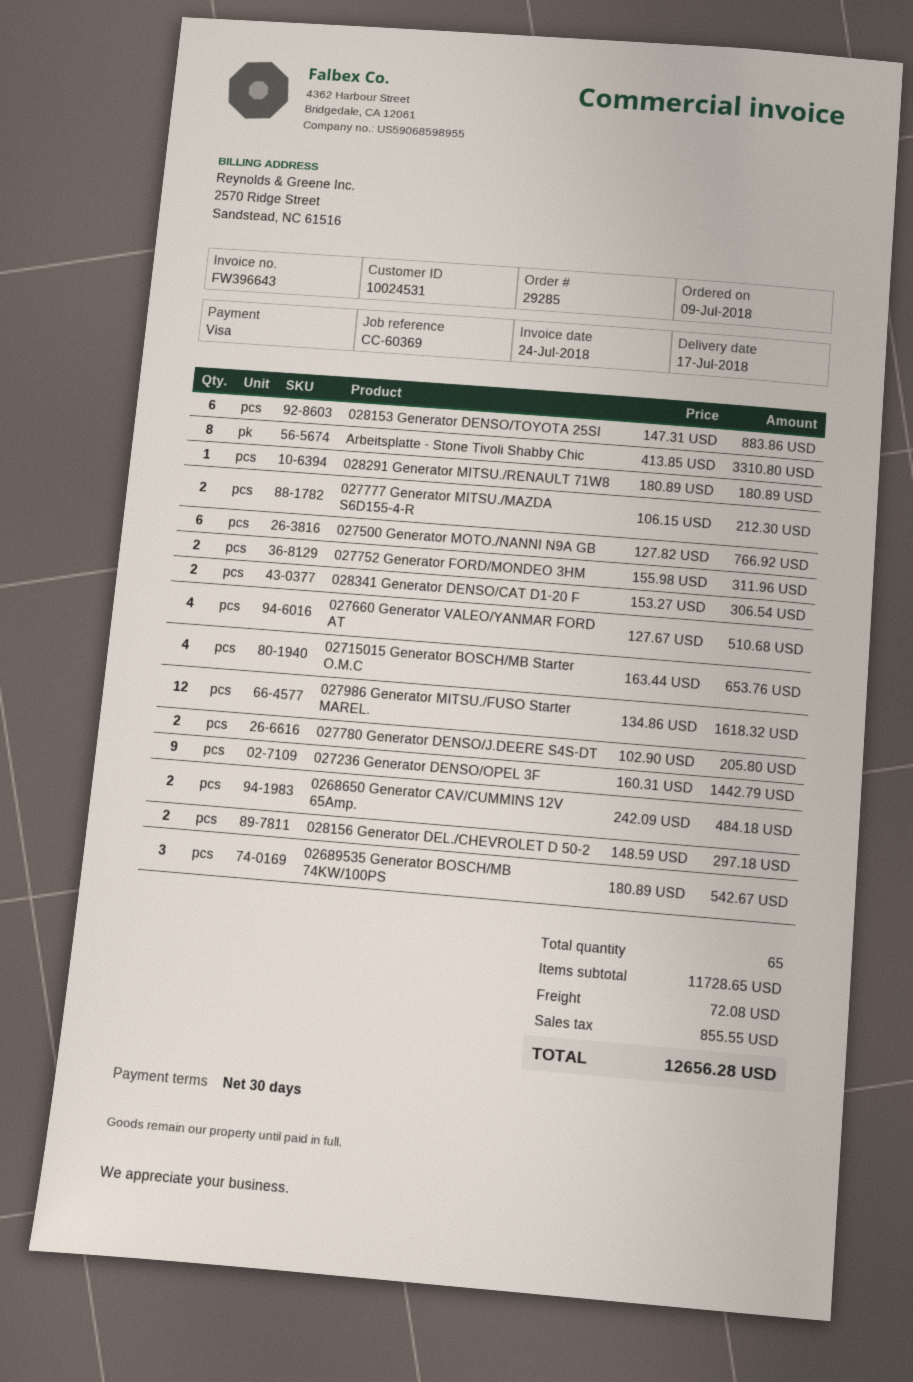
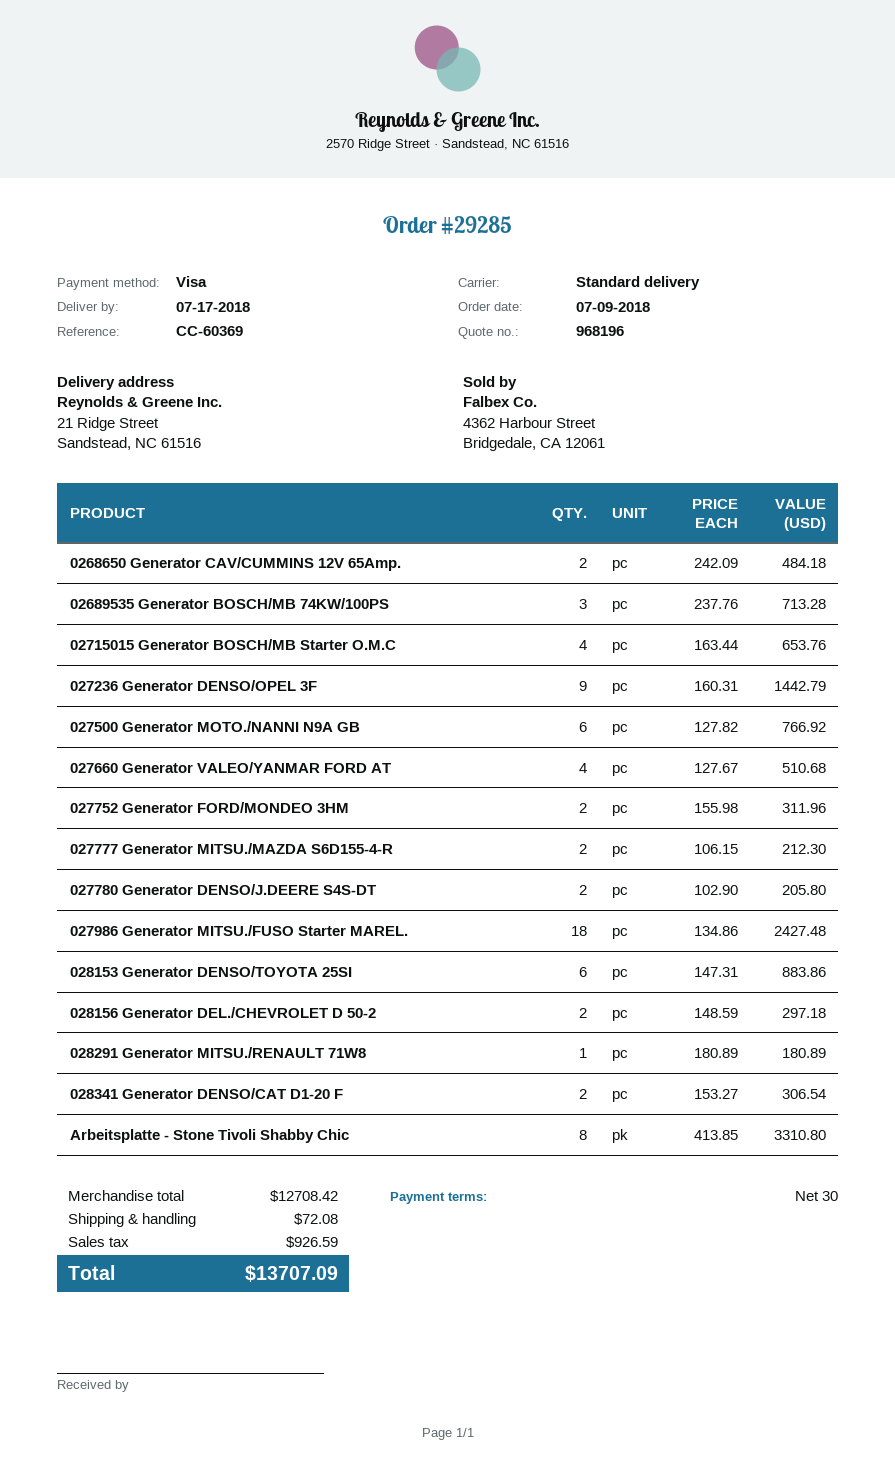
027986 Generator MITSU./FUSO Starter MAREL.: 12 x 134.86 = 1618.32 -> 18 x 134.86 = 2427.48
02689535 Generator BOSCH/MB 74KW/100PS: 3 x 180.89 = 542.67 -> 3 x 237.76 = 713.28
subtotal: 11728.65 -> 12708.42
tax: 855.55 -> 926.59
total: 12656.28 -> 13707.09

